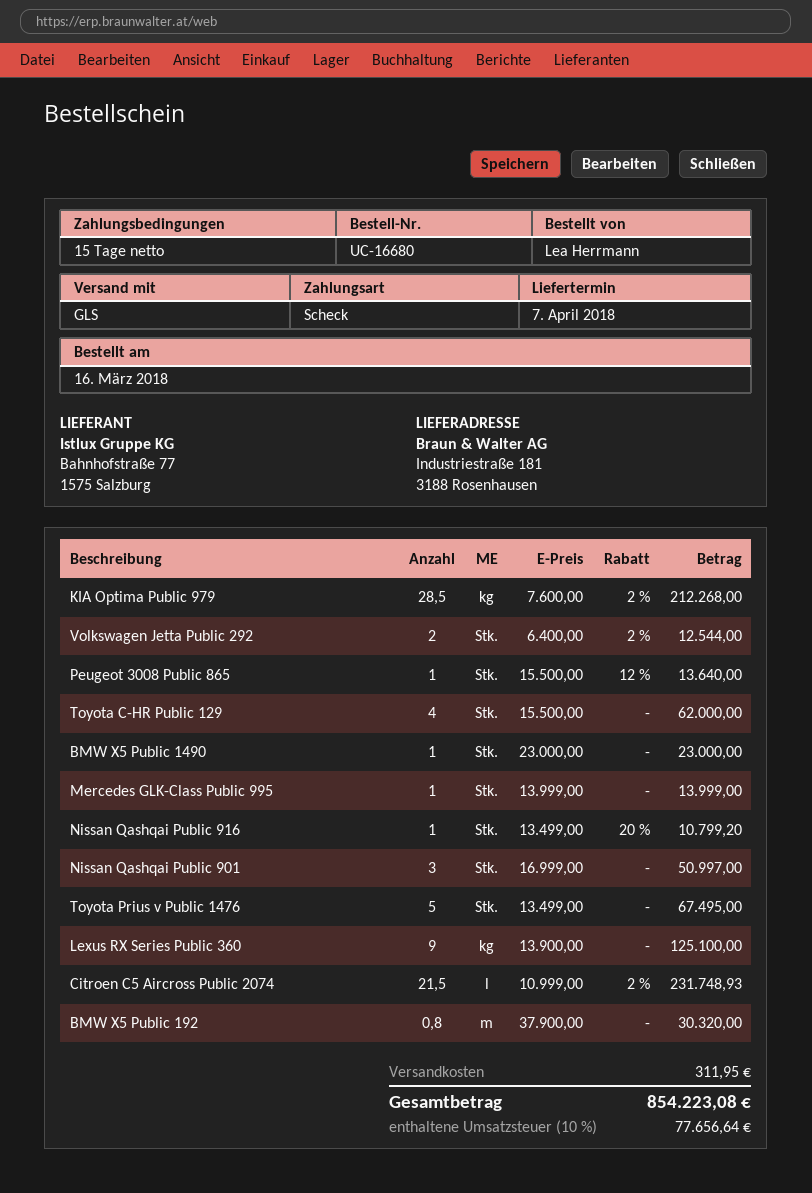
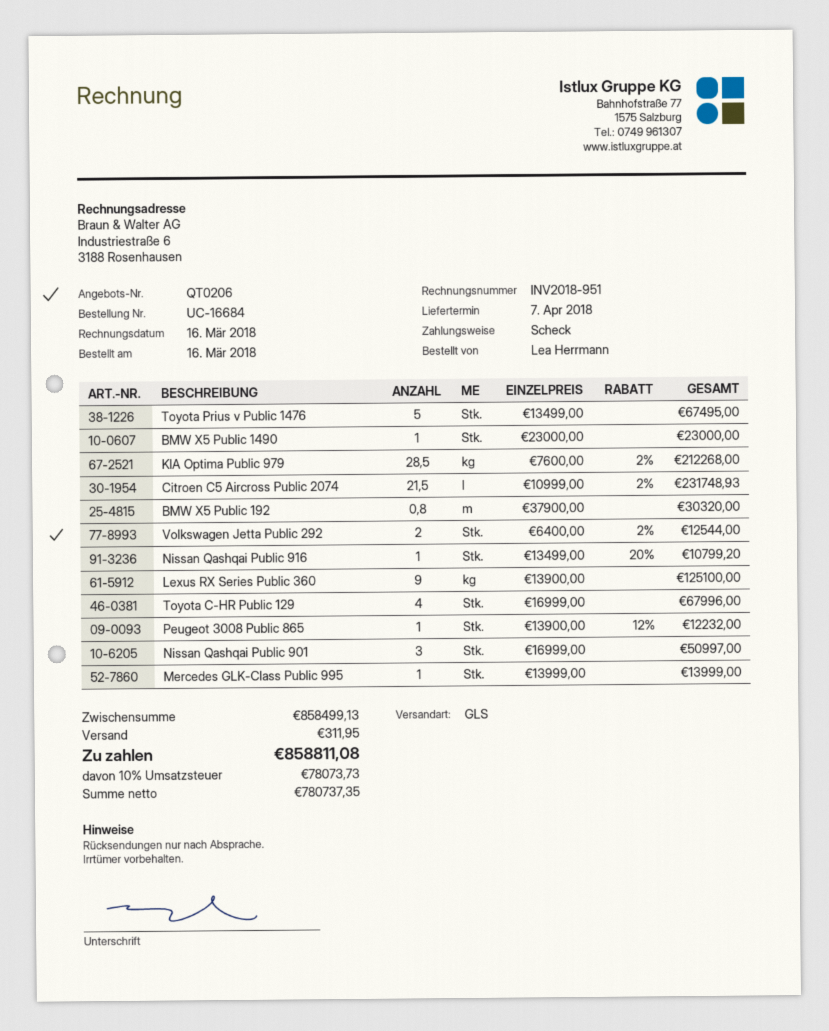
order number: UC-16680 -> UC-16684
Peugeot 3008 Public 865: 1 x 15500.00 - 12% = 13640.00 -> 1 x 13900.00 - 12% = 12232.00
Toyota C-HR Public 129: 4 x 15500.00 = 62000.00 -> 4 x 16999.00 = 67996.00
tax: 10% = 77656.64 -> 10% = 78073.73
total: 854223.08 -> 858811.08

